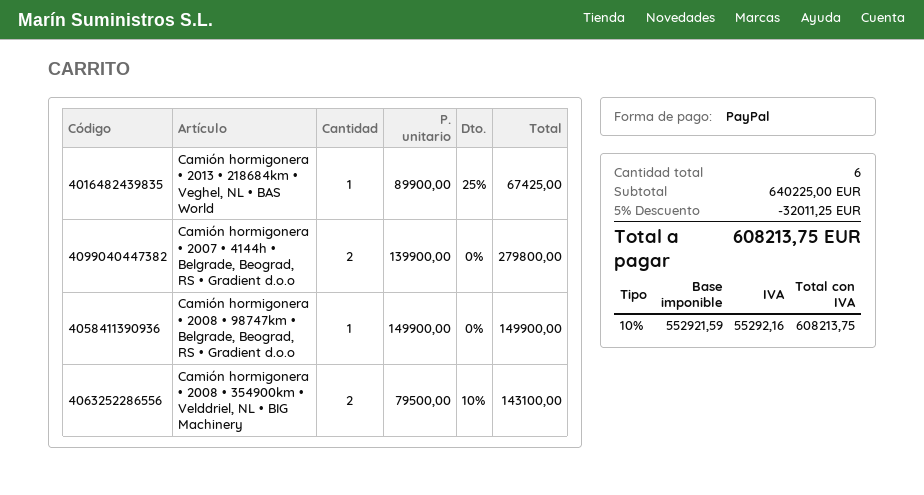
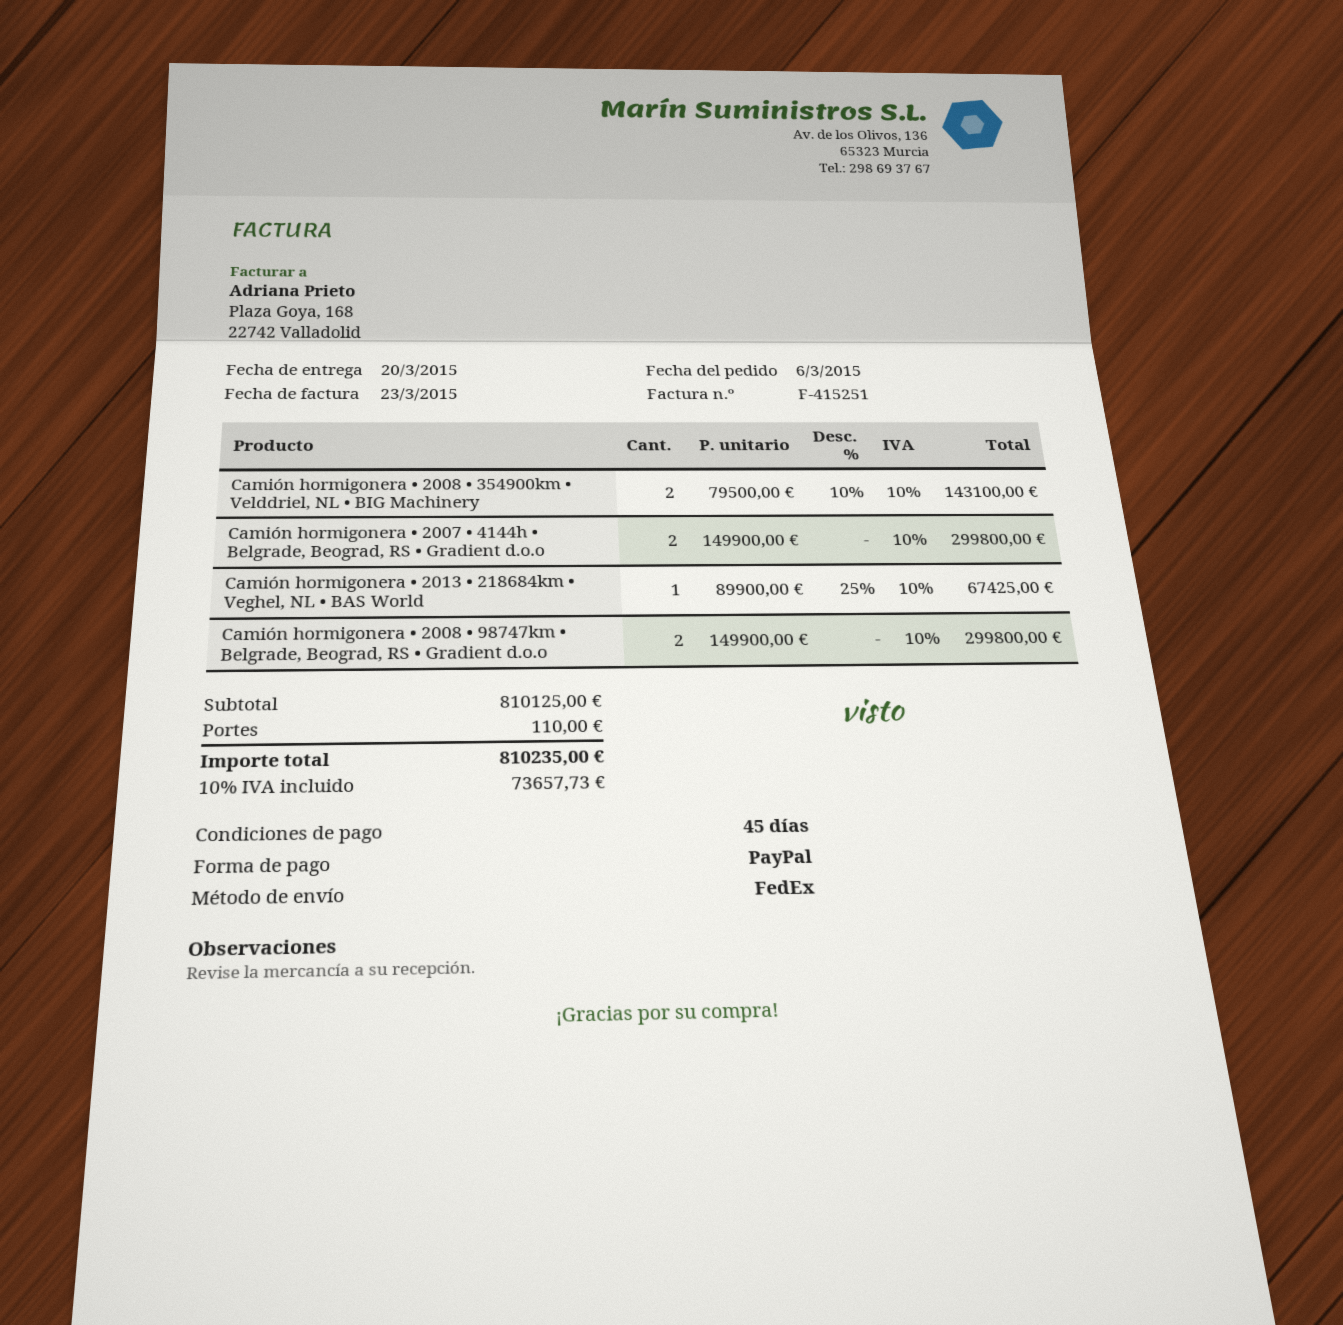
Camión hormigonera • 2007 • 4144h • Belgrade, Beograd, RS • Gradient d.o.o: 2 x 139900.00 = 279800.00 -> 2 x 149900.00 = 299800.00
Camión hormigonera • 2008 • 98747km • Belgrade, Beograd, RS • Gradient d.o.o: 1 x 149900.00 = 149900.00 -> 2 x 149900.00 = 299800.00
subtotal: 640225.00 -> 810125.00
discount: 5% = 32011.25 -> none
shipping: none -> 110.00
tax: 10% = 55292.16 -> 10% = 73657.73
total: 608213.75 -> 810235.00

